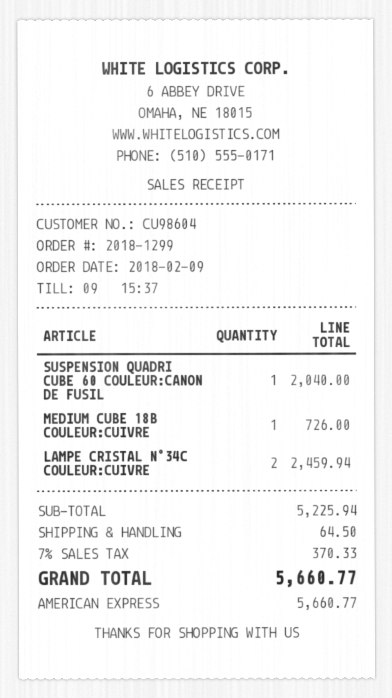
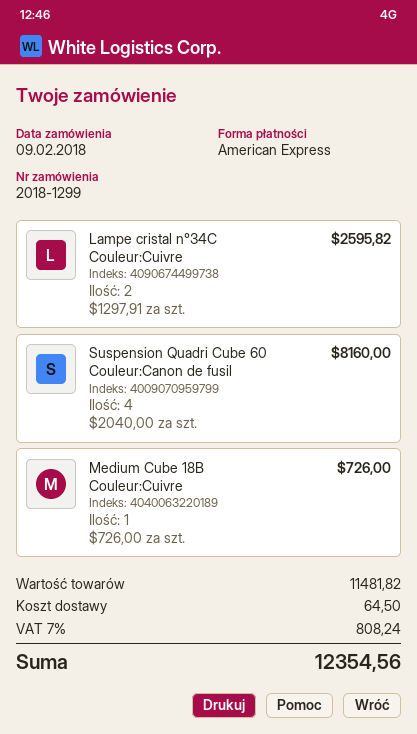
SUSPENSION QUADRI CUBE 60 COULEUR:CANON DE FUSIL: 1 for 2040.00 -> 4 for 8160.00
LAMPE CRISTAL N°34C COULEUR:CUIVRE: 2 for 2459.94 -> 2 for 2595.82
subtotal: 5225.94 -> 11481.82
tax: 7% = 370.33 -> 7% = 808.24
total: 5660.77 -> 12354.56

